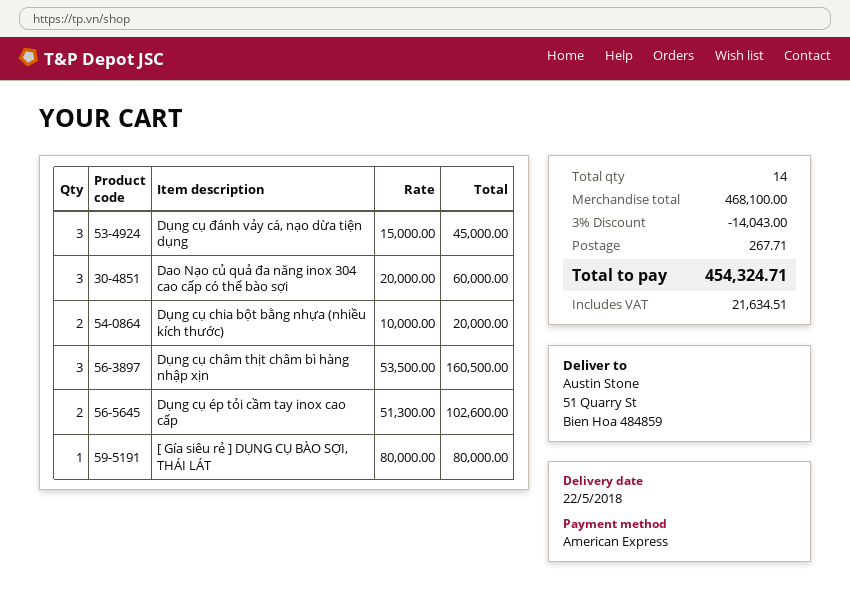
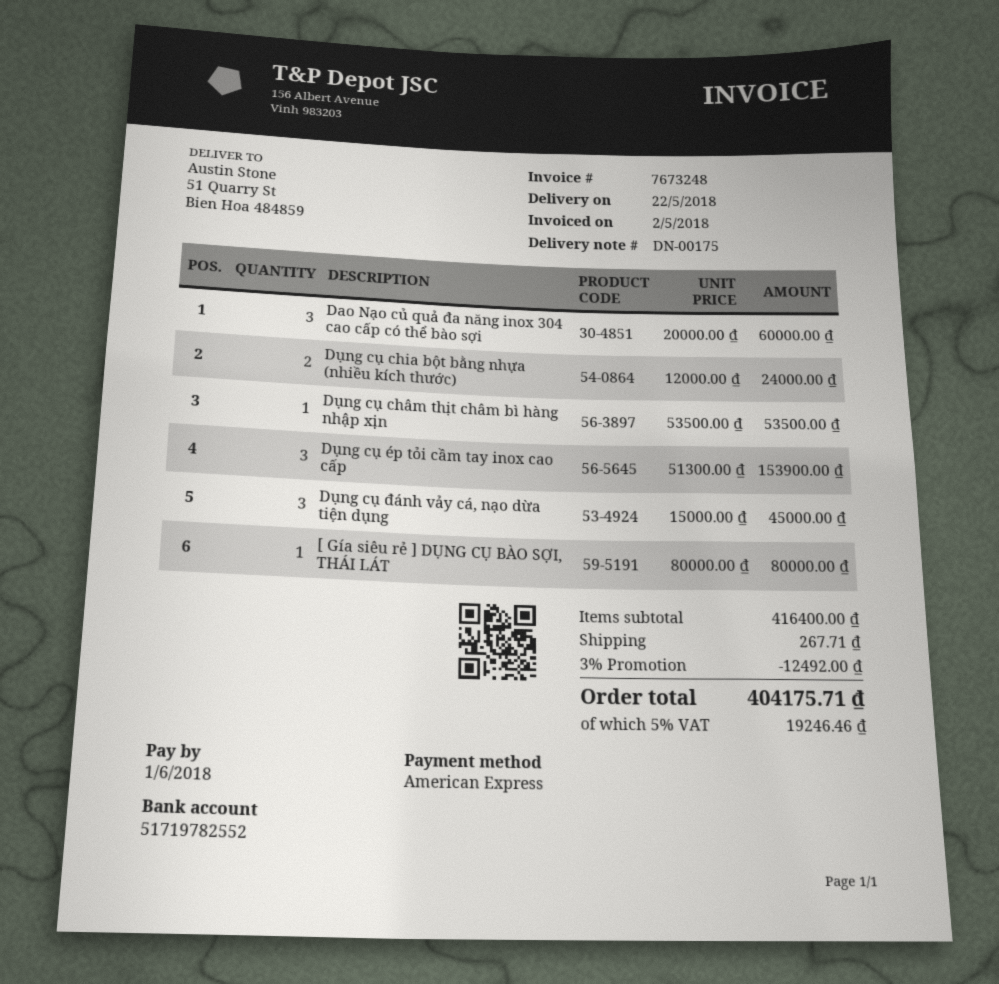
Dụng cụ chia bột bằng nhựa (nhiều kích thước): 2 x 10000.00 = 20000.00 -> 2 x 12000.00 = 24000.00
Dụng cụ châm thịt châm bì hàng nhập xịn: 3 x 53500.00 = 160500.00 -> 1 x 53500.00 = 53500.00
Dụng cụ ép tỏi cầm tay inox cao cấp: 2 x 51300.00 = 102600.00 -> 3 x 51300.00 = 153900.00
subtotal: 468100.00 -> 416400.00
discount: 3% = 14043.00 -> 3% = 12492.00
tax: 21634.51 -> 19246.46
total: 454324.71 -> 404175.71

